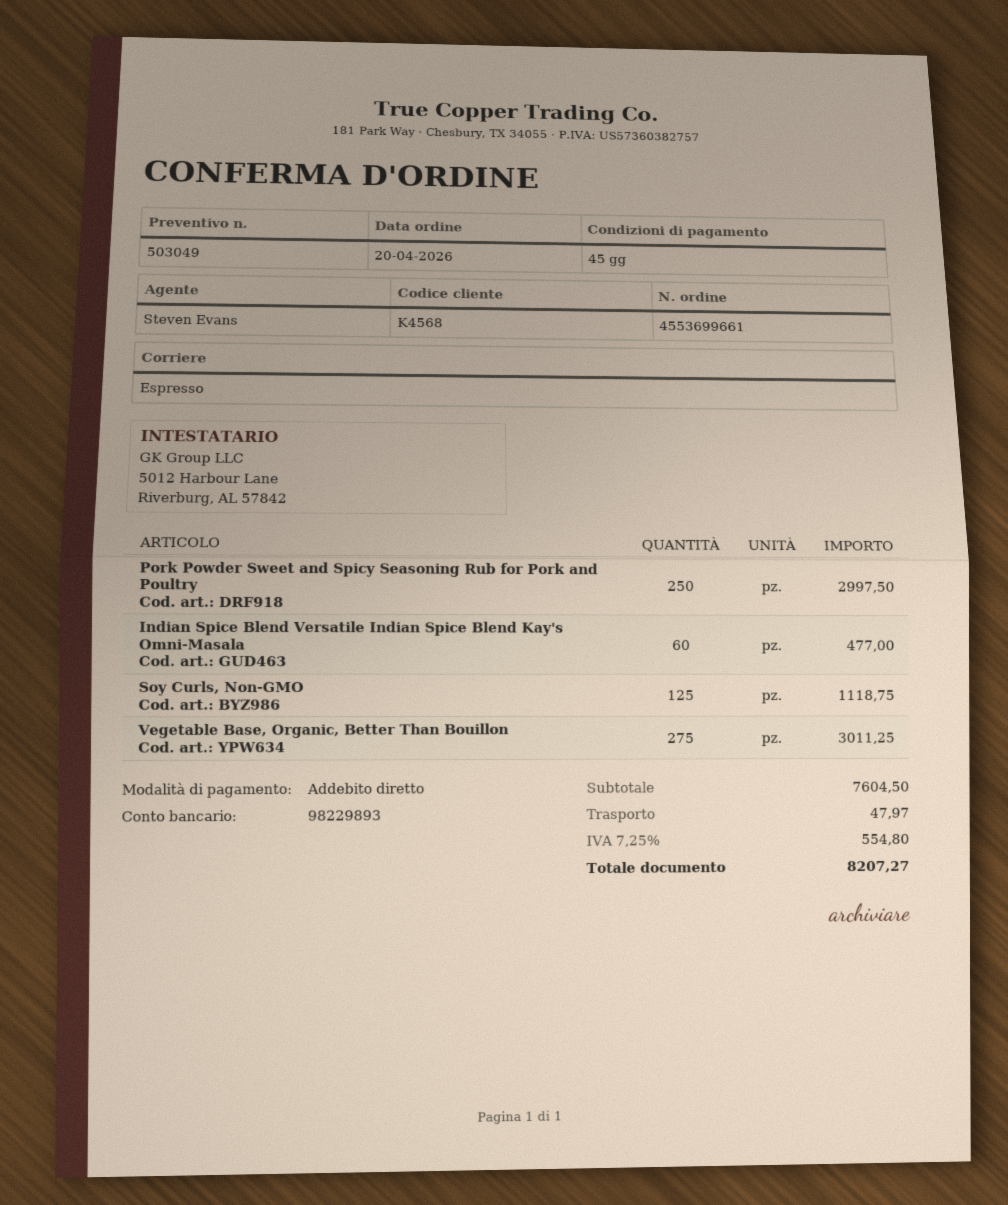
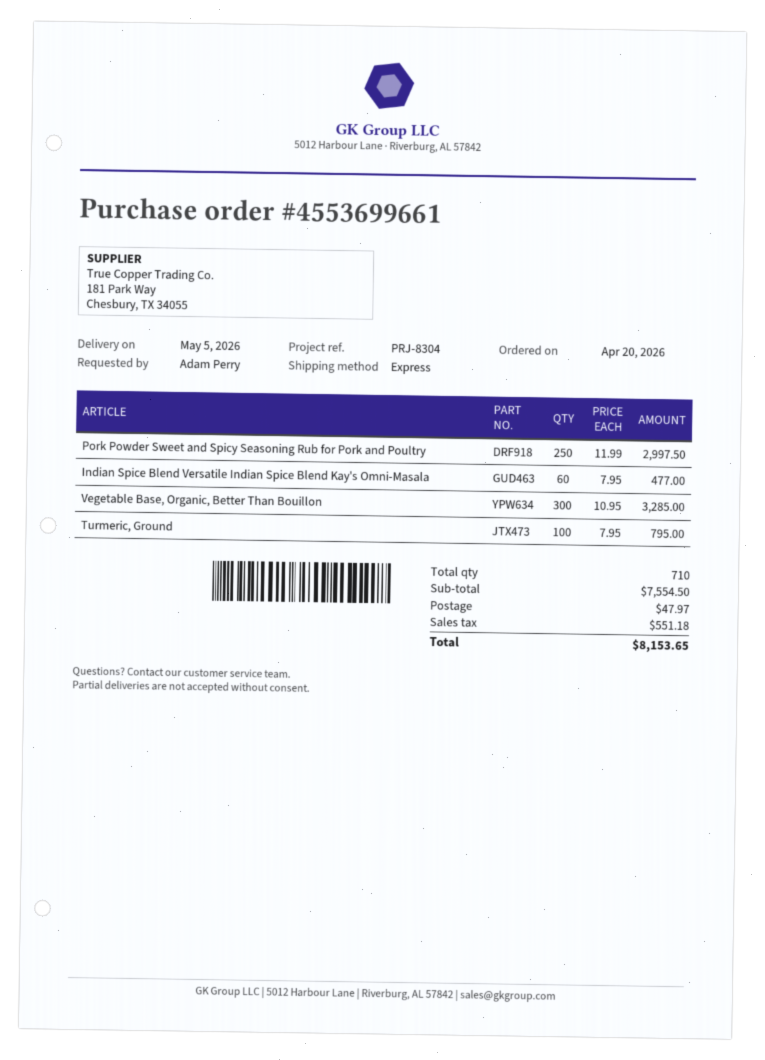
Soy Curls, Non-GMO: 125 for 1118.75 -> none
Vegetable Base, Organic, Better Than Bouillon: 275 for 3011.25 -> 300 for 3285.00
Turmeric, Ground: none -> 100 for 795.00
subtotal: 7604.50 -> 7554.50
tax: 554.80 -> 551.18
total: 8207.27 -> 8153.65

